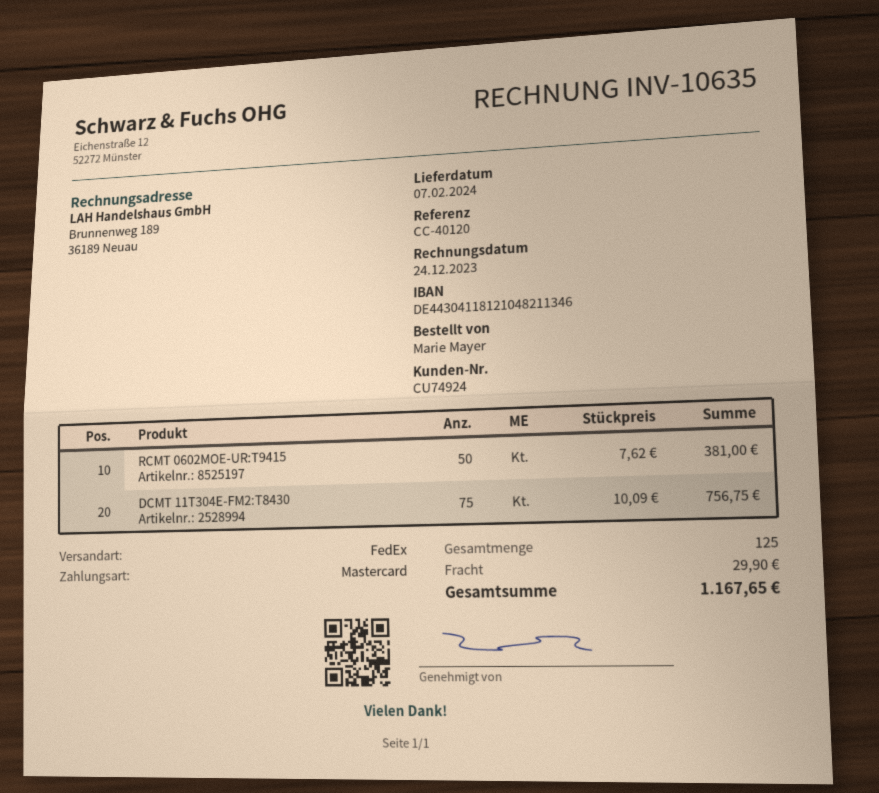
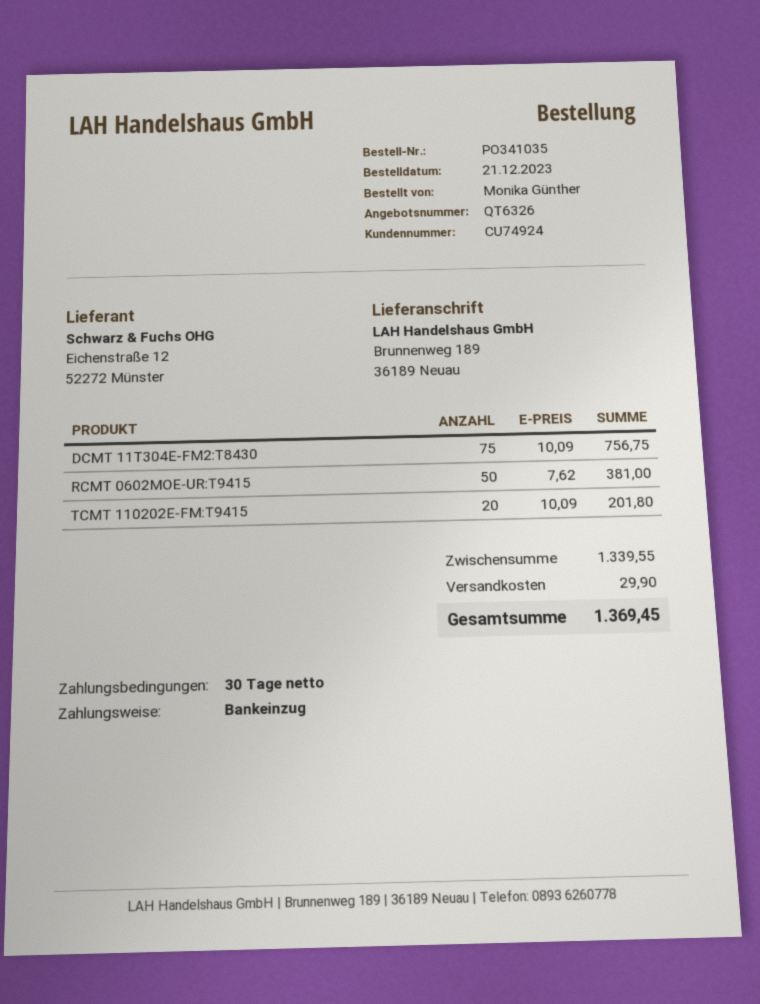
ordered by: Marie Mayer -> Monika Günther
payment method: Mastercard -> direct debit
TCMT 110202E-FM:T9415: none -> 20 x 10.09 = 201.80
total: 1167.65 -> 1369.45

